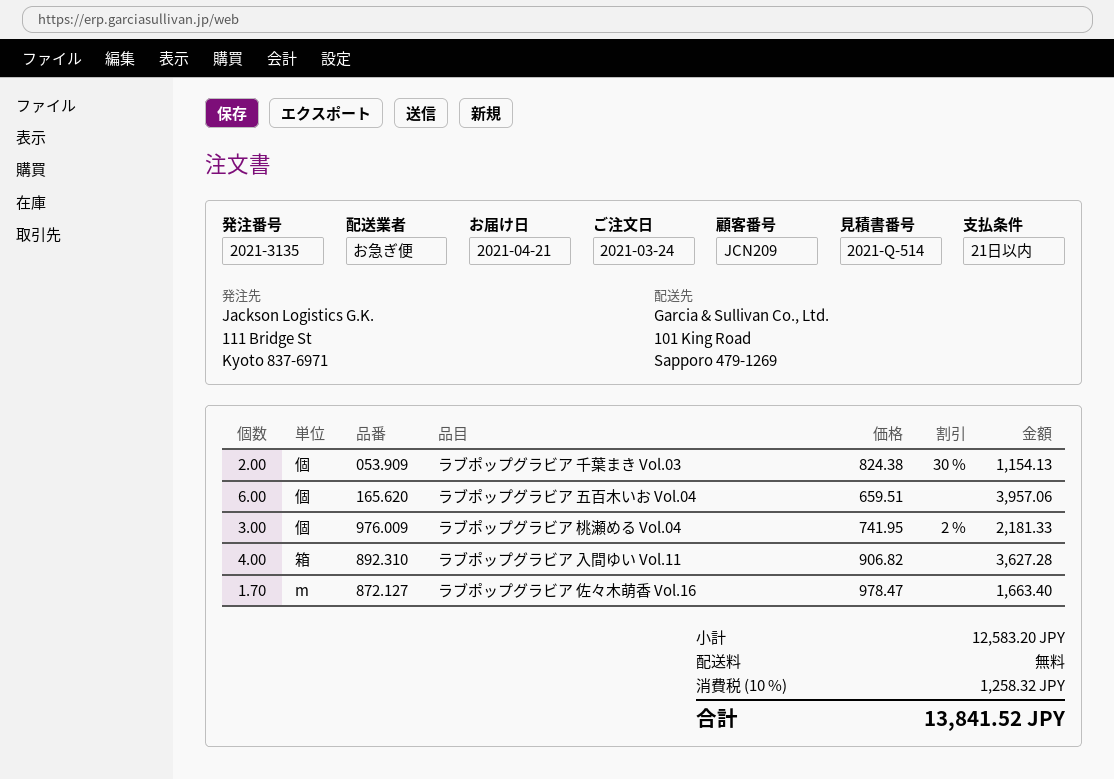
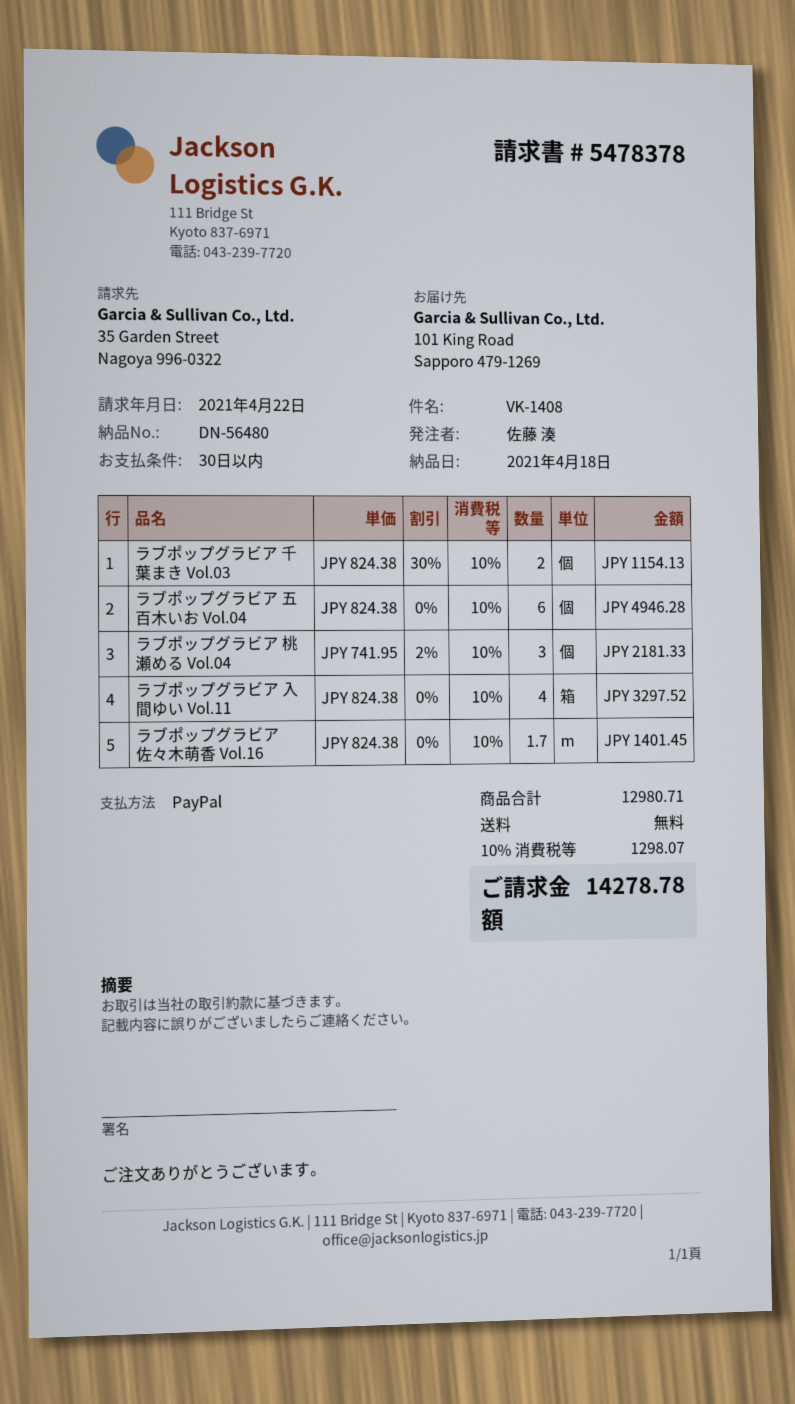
delivery date: 2021-04-21 -> 2021-04-18
payment terms: 21 days -> 30 days
ラブポップグラビア 五百木いお Vol.04: 6 x 659.51 = 3957.06 -> 6 x 824.38 = 4946.28
ラブポップグラビア 入間ゆい Vol.11: 4 x 906.82 = 3627.28 -> 4 x 824.38 = 3297.52
ラブポップグラビア 佐々木萌香 Vol.16: 1.7 x 978.47 = 1663.40 -> 1.7 x 824.38 = 1401.45
subtotal: 12583.20 -> 12980.71
tax: 10% = 1258.32 -> 10% = 1298.07
total: 13841.52 -> 14278.78

